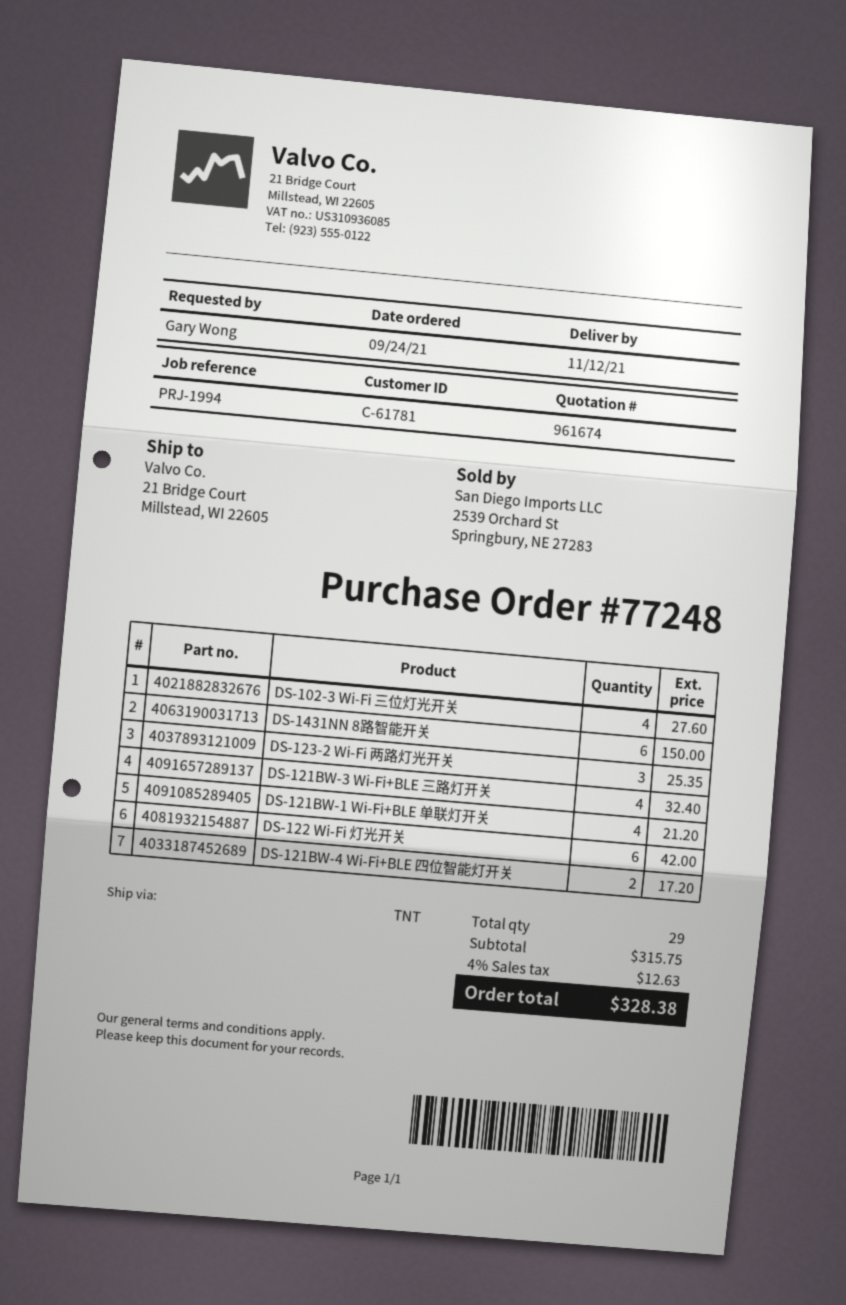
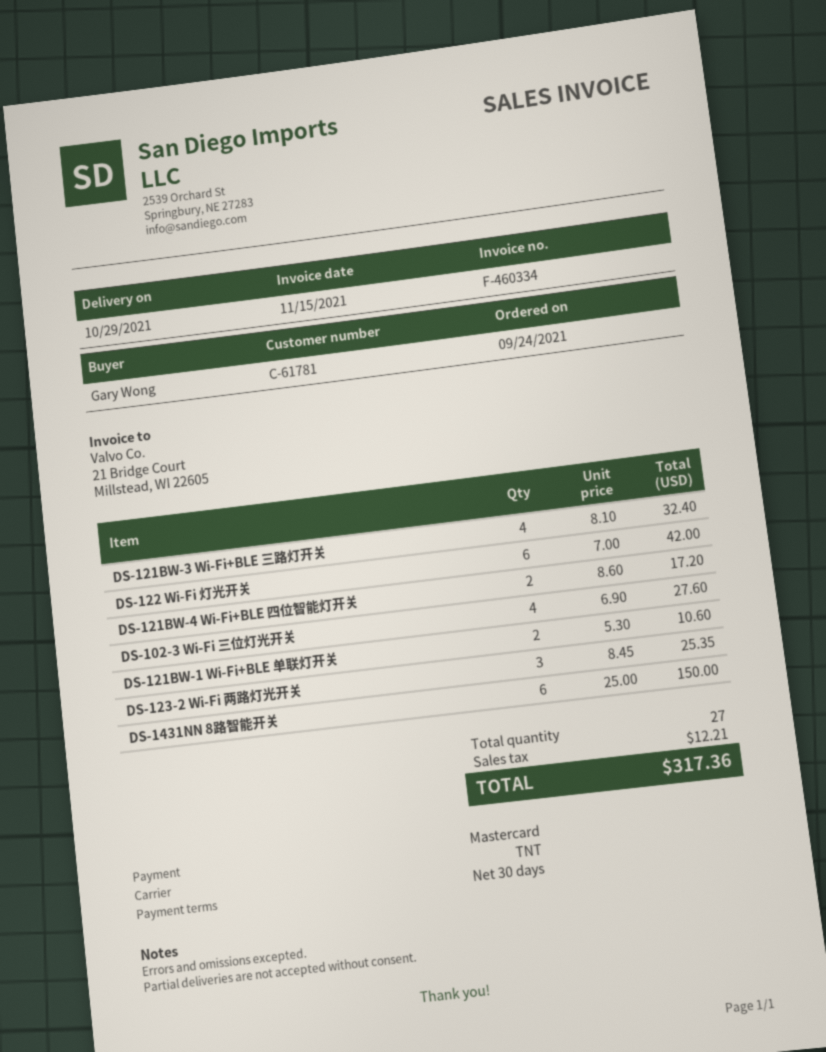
delivery date: 2021-11-12 -> 2021-10-29
DS-121BW-1 Wi-Fi+BLE 单联灯开关: 4 for 21.20 -> 2 for 10.60
total quantity: 29 -> 27
tax: 12.63 -> 12.21
total: 328.38 -> 317.36

